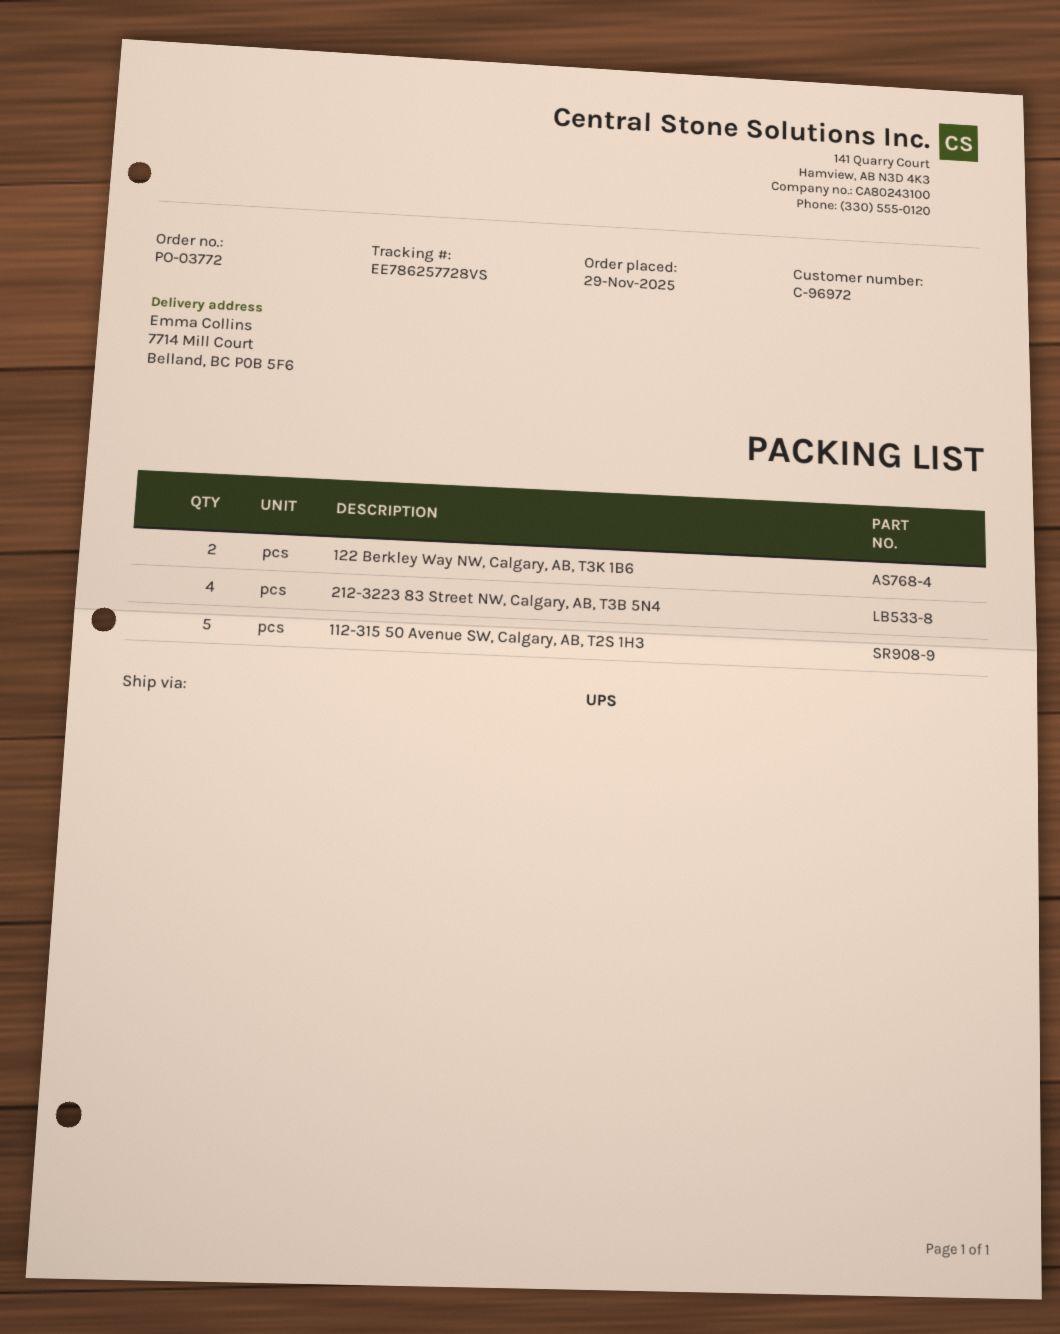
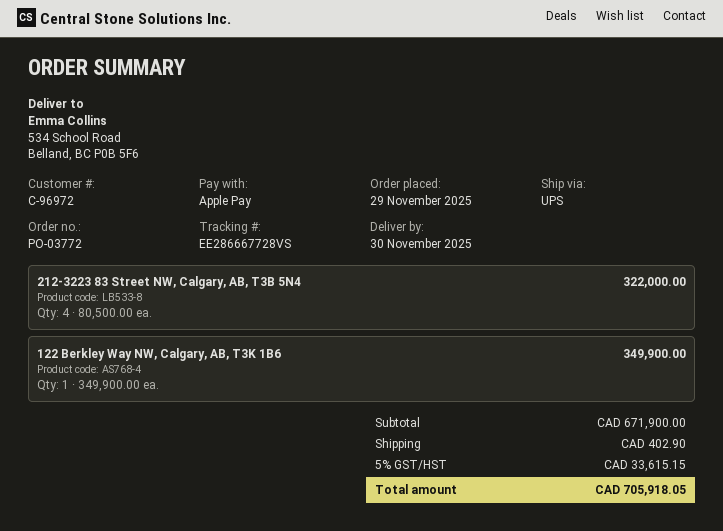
tracking number: EE786257728VS -> EE286667728VS
ship to: 7714 Mill Court, Belland, BC P0B 5F6 -> 534 School Road, Belland, BC P0B 5F6
122 Berkley Way NW, Calgary, AB, T3K 1B6: 2 -> 1
112-315 50 Avenue SW, Calgary, AB, T2S 1H3: 5 -> none

